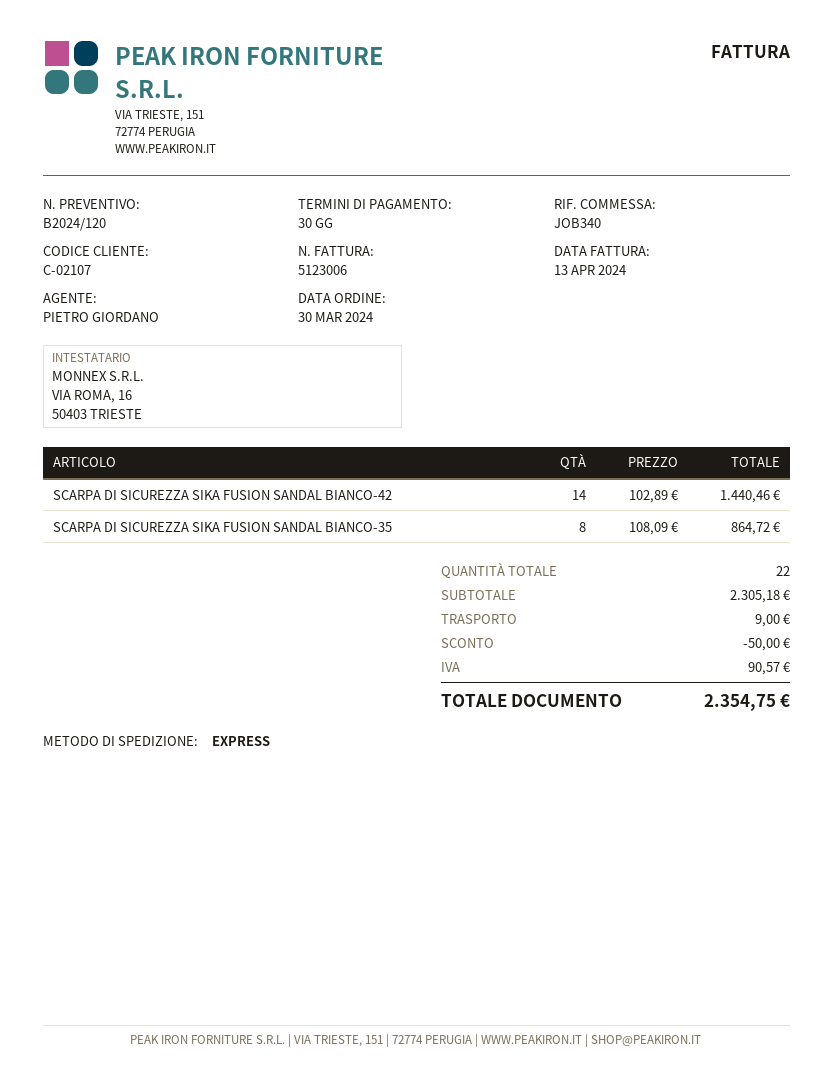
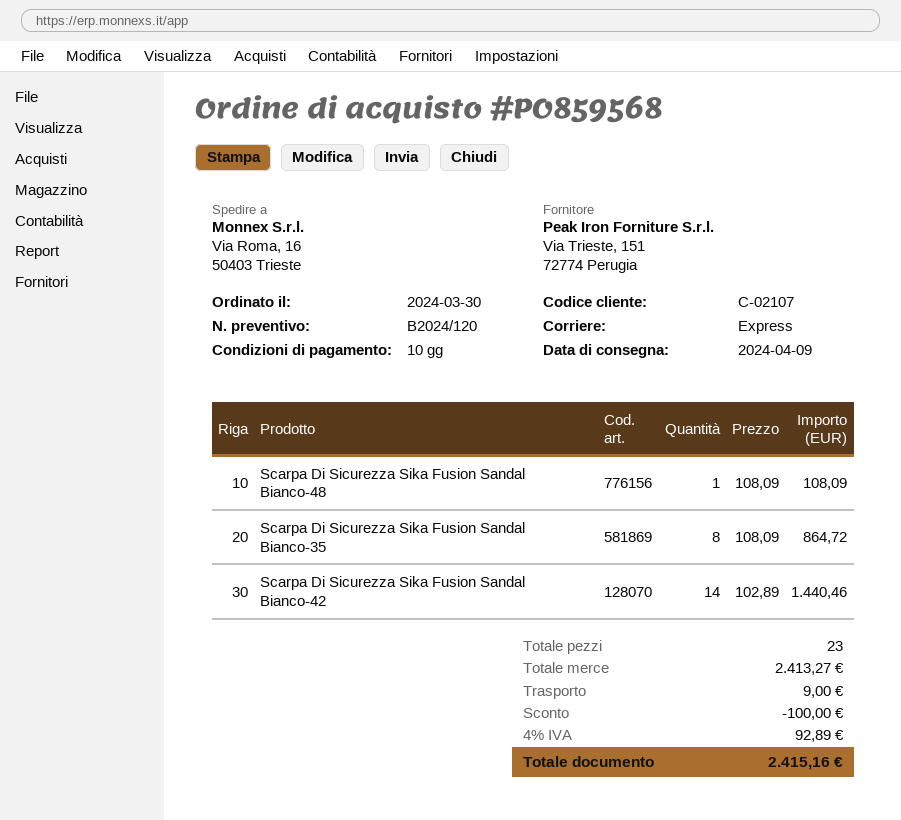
payment terms: 30 days -> 10 days
Scarpa Di Sicurezza Sika Fusion Sandal Bianco-48: none -> 1 x 108.09 = 108.09
total quantity: 22 -> 23
subtotal: 2305.18 -> 2413.27
discount: 50.00 -> 100.00
tax: 90.57 -> 92.89
total: 2354.75 -> 2415.16

